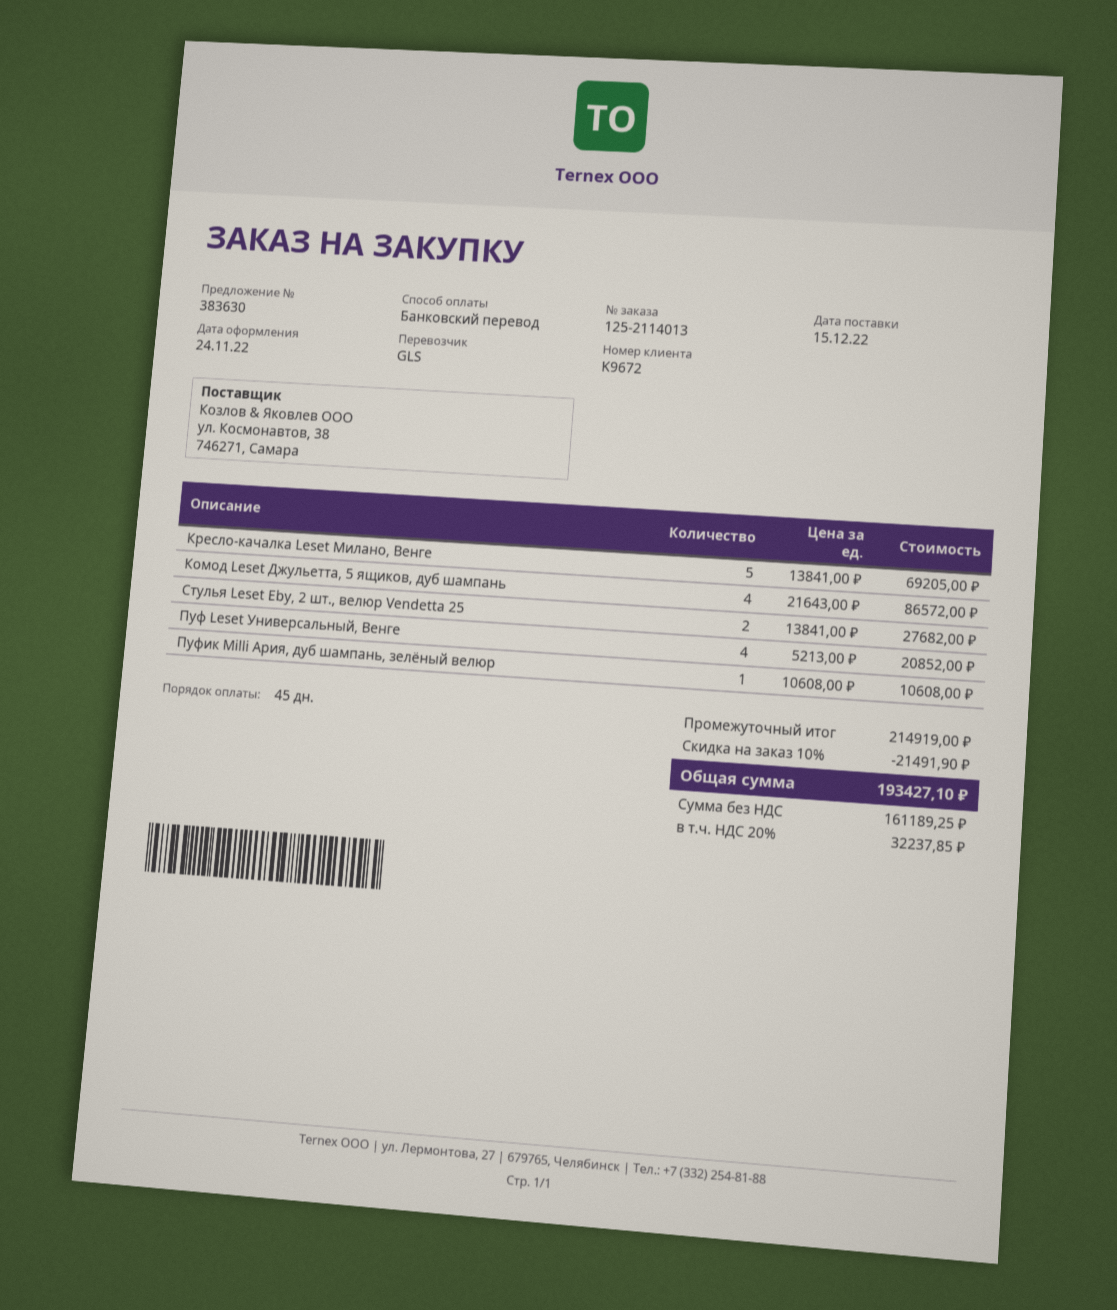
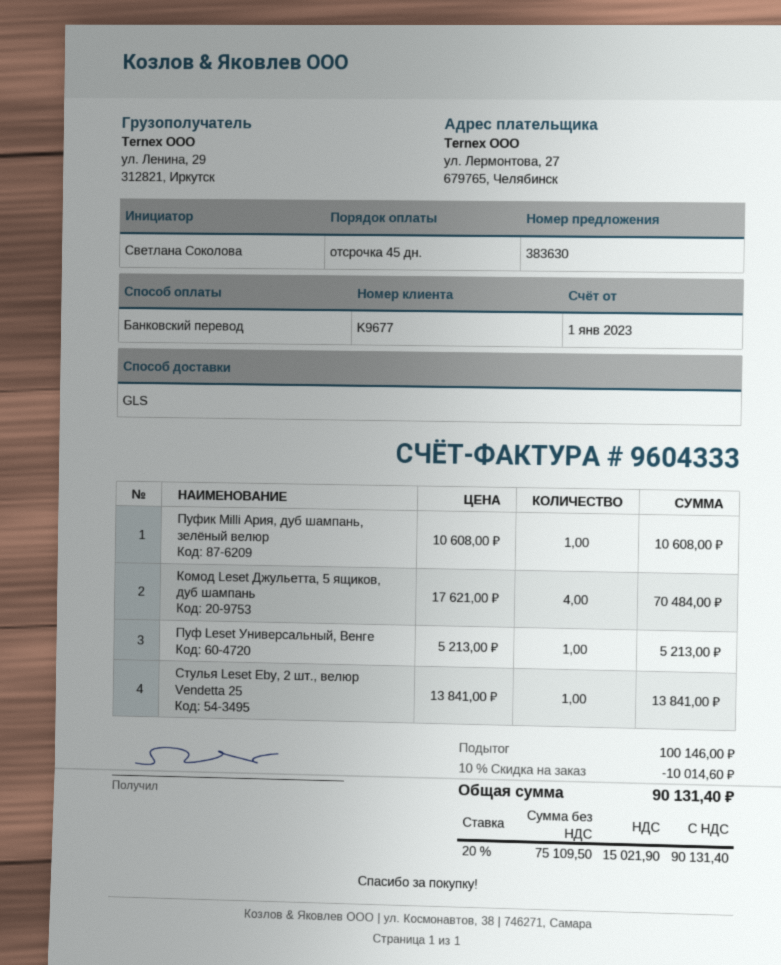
customer number: K9672 -> K9677
Кресло-качалка Leset Милано, Венге: 5 x 13841.00 = 69205.00 -> none
Комод Leset Джульетта, 5 ящиков, дуб шампань: 4 x 21643.00 = 86572.00 -> 4 x 17621.00 = 70484.00
Стулья Leset Eby, 2 шт., велюр Vendetta 25: 2 x 13841.00 = 27682.00 -> 1 x 13841.00 = 13841.00
Пуф Leset Универсальный, Венге: 4 x 5213.00 = 20852.00 -> 1 x 5213.00 = 5213.00
subtotal: 214919.00 -> 100146.00
discount: 10% = 21491.90 -> 10% = 10014.60
net: 161189.25 -> 75109.50
tax: 20% = 32237.85 -> 20% = 15021.90
total: 193427.10 -> 90131.40

